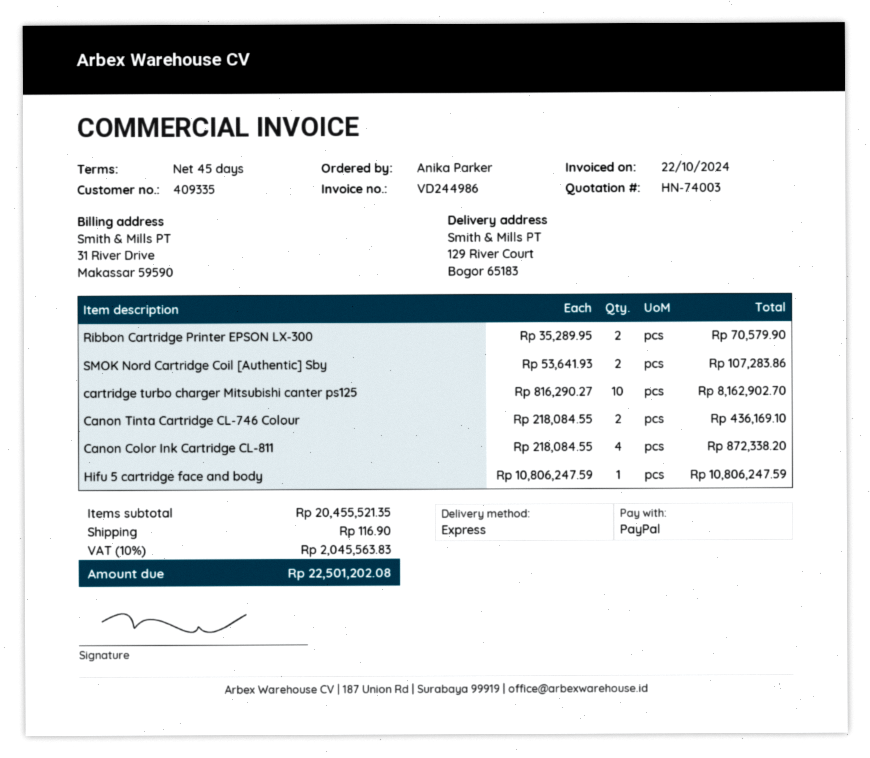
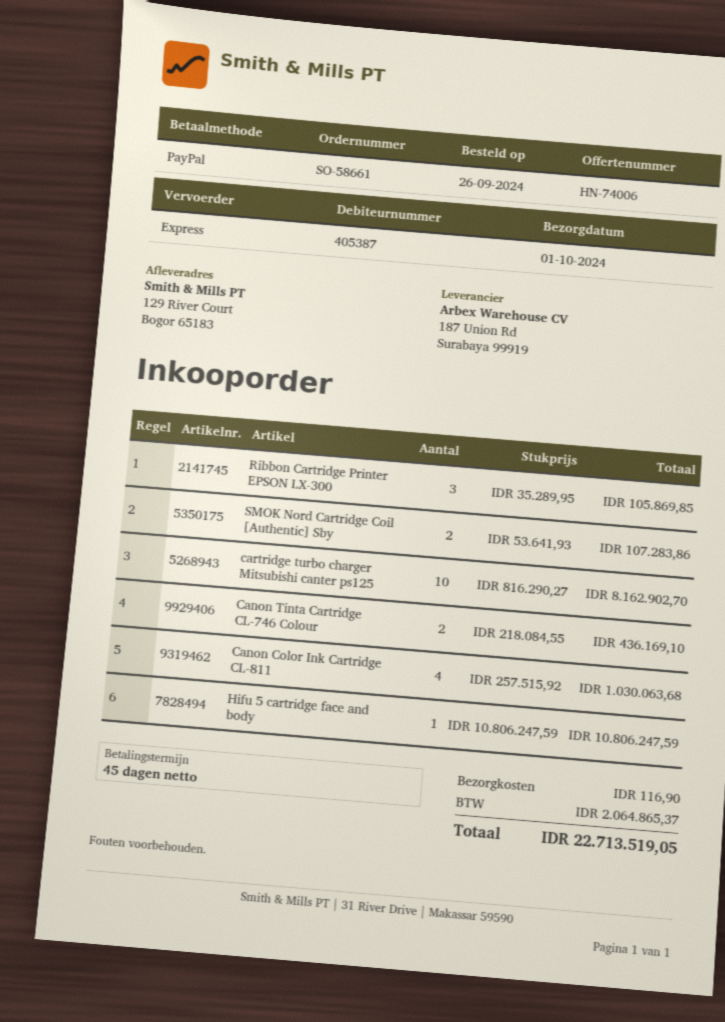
quote number: HN-74003 -> HN-74006
customer number: 409335 -> 405387
Ribbon Cartridge Printer EPSON LX-300: 2 x 35289.95 = 70579.90 -> 3 x 35289.95 = 105869.85
Canon Color Ink Cartridge CL-811: 4 x 218084.55 = 872338.20 -> 4 x 257515.92 = 1030063.68
tax: 2045563.83 -> 2064865.37
total: 22501202.08 -> 22713519.05

